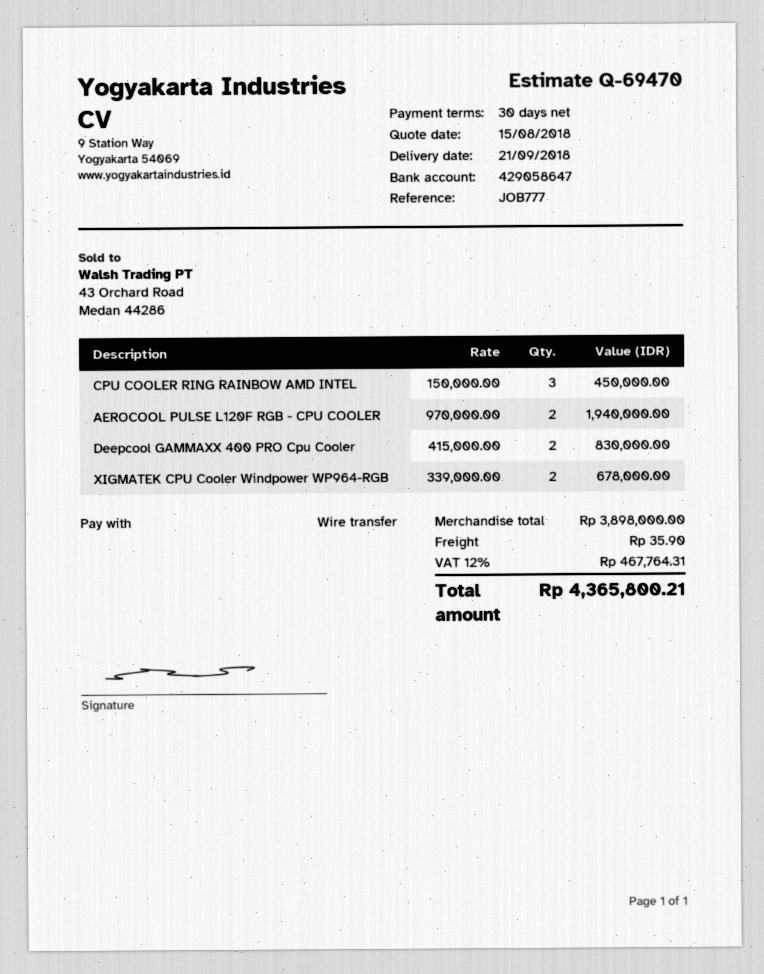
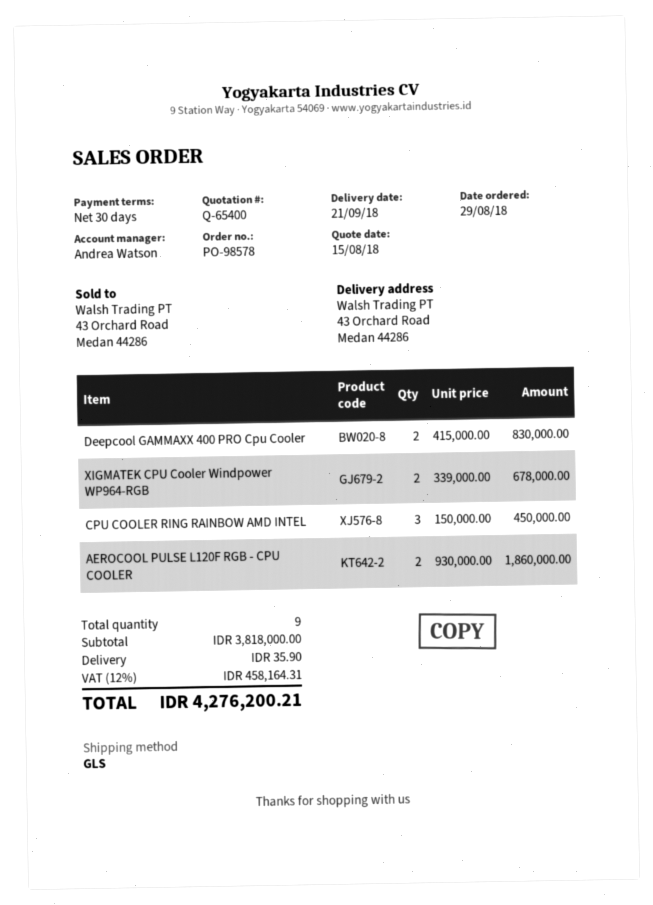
quote number: Q-69470 -> Q-65400
AEROCOOL PULSE L120F RGB - CPU COOLER: 2 x 970000.00 = 1940000.00 -> 2 x 930000.00 = 1860000.00
subtotal: 3898000.00 -> 3818000.00
tax: 12% = 467764.31 -> 12% = 458164.31
total: 4365800.21 -> 4276200.21

